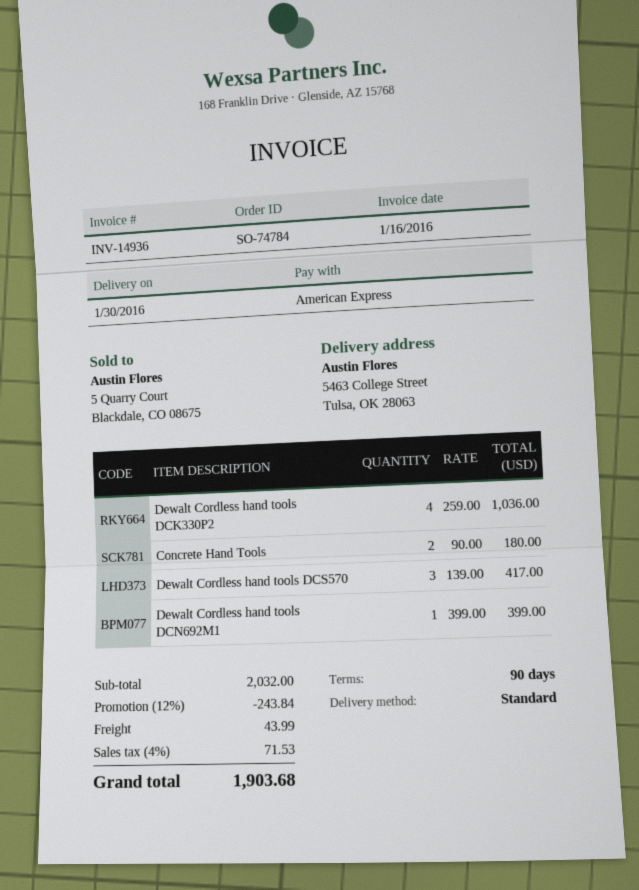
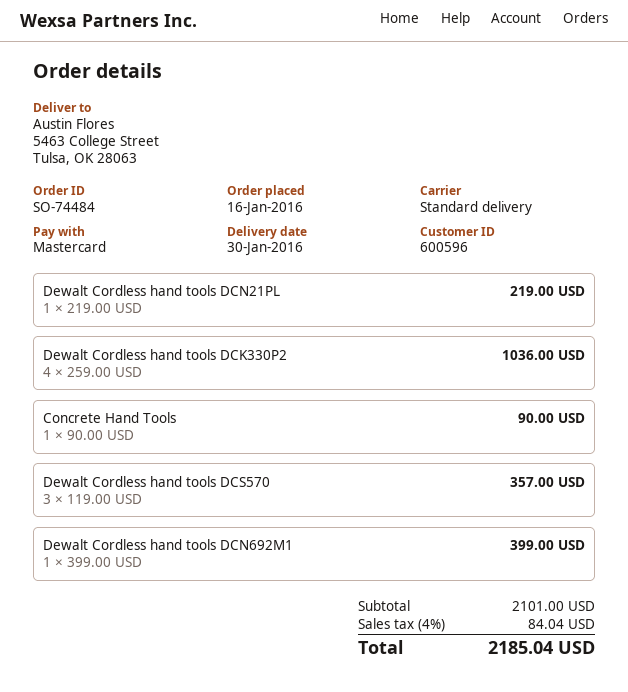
order number: SO-74784 -> SO-74484
payment method: American Express -> Mastercard
Concrete Hand Tools: 2 x 90.00 = 180.00 -> 1 x 90.00 = 90.00
Dewalt Cordless hand tools DCS570: 3 x 139.00 = 417.00 -> 3 x 119.00 = 357.00
Dewalt Cordless hand tools DCN21PL: none -> 1 x 219.00 = 219.00
subtotal: 2032.00 -> 2101.00
discount: 12% = 243.84 -> none
shipping: 43.99 -> none
tax: 4% = 71.53 -> 4% = 84.04
total: 1903.68 -> 2185.04

